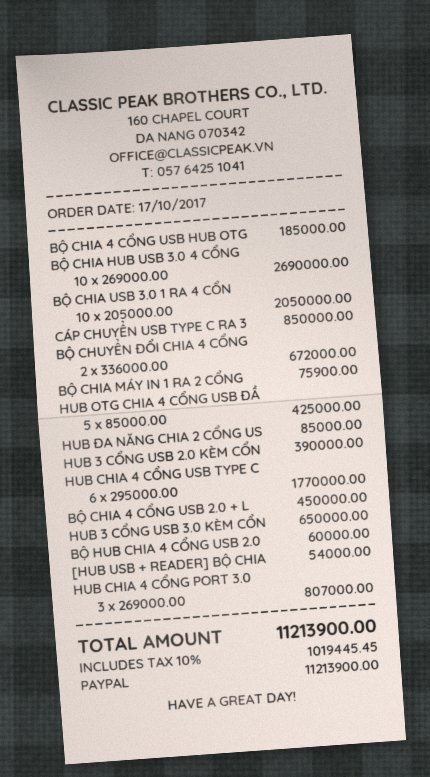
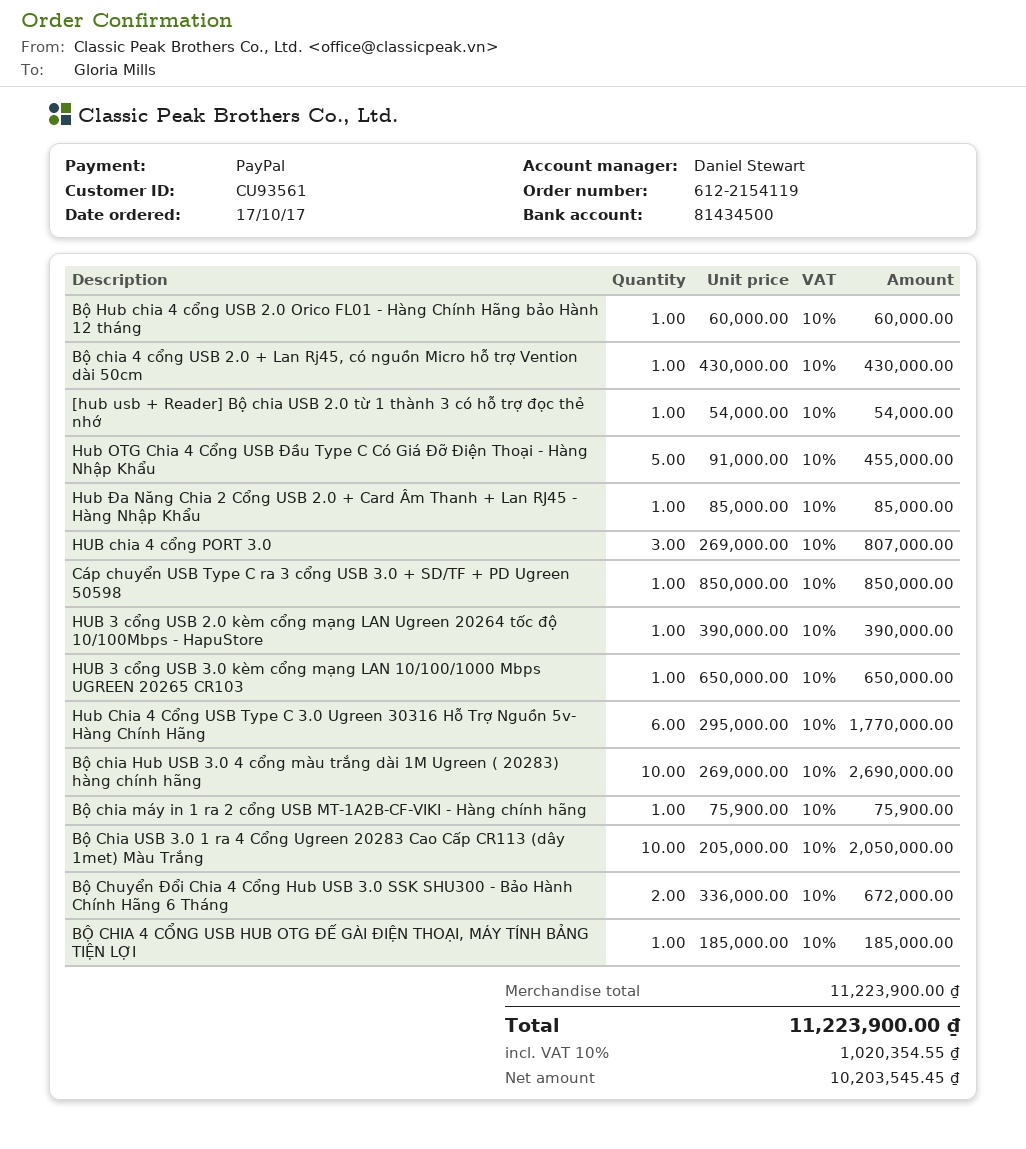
HUB OTG CHIA 4 CỔNG USB ĐẦ: 5 x 85000.00 = 425000.00 -> 5 x 91000.00 = 455000.00
BỘ CHIA 4 CỔNG USB 2.0 + L: 1 x 450000.00 = 450000.00 -> 1 x 430000.00 = 430000.00
tax: 10% = 1019445.45 -> 10% = 1020354.55
total: 11213900.00 -> 11223900.00

